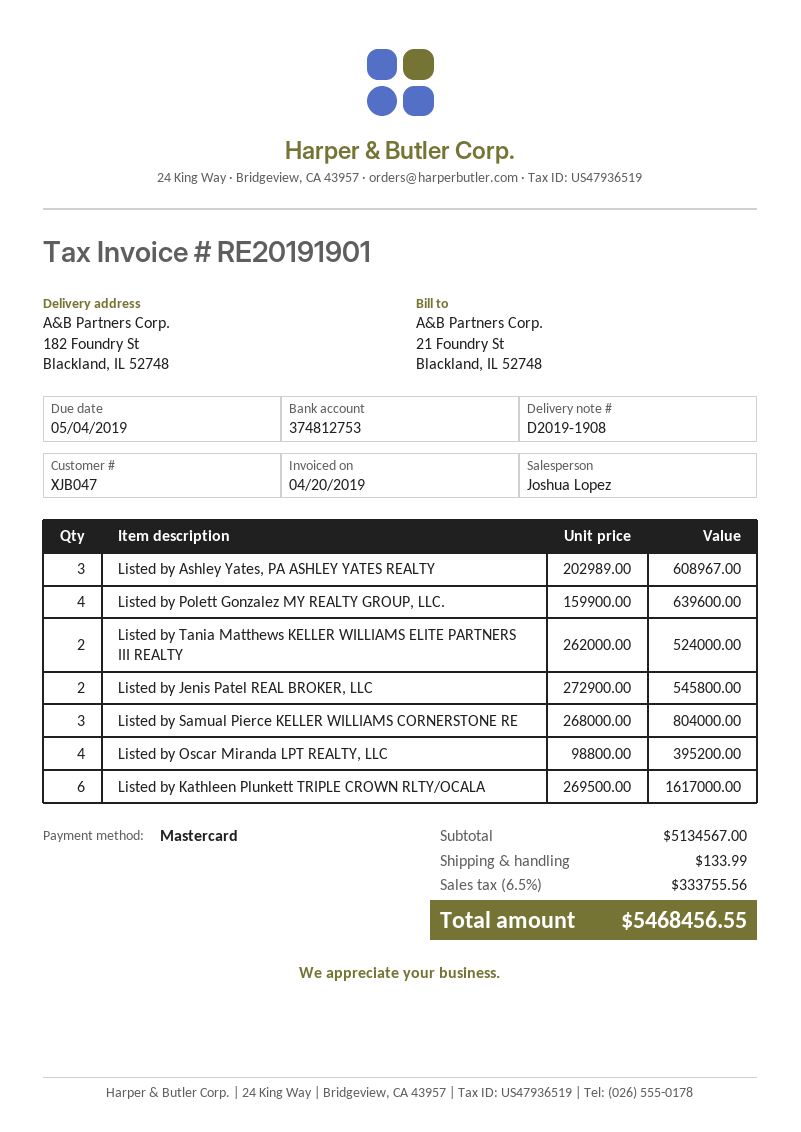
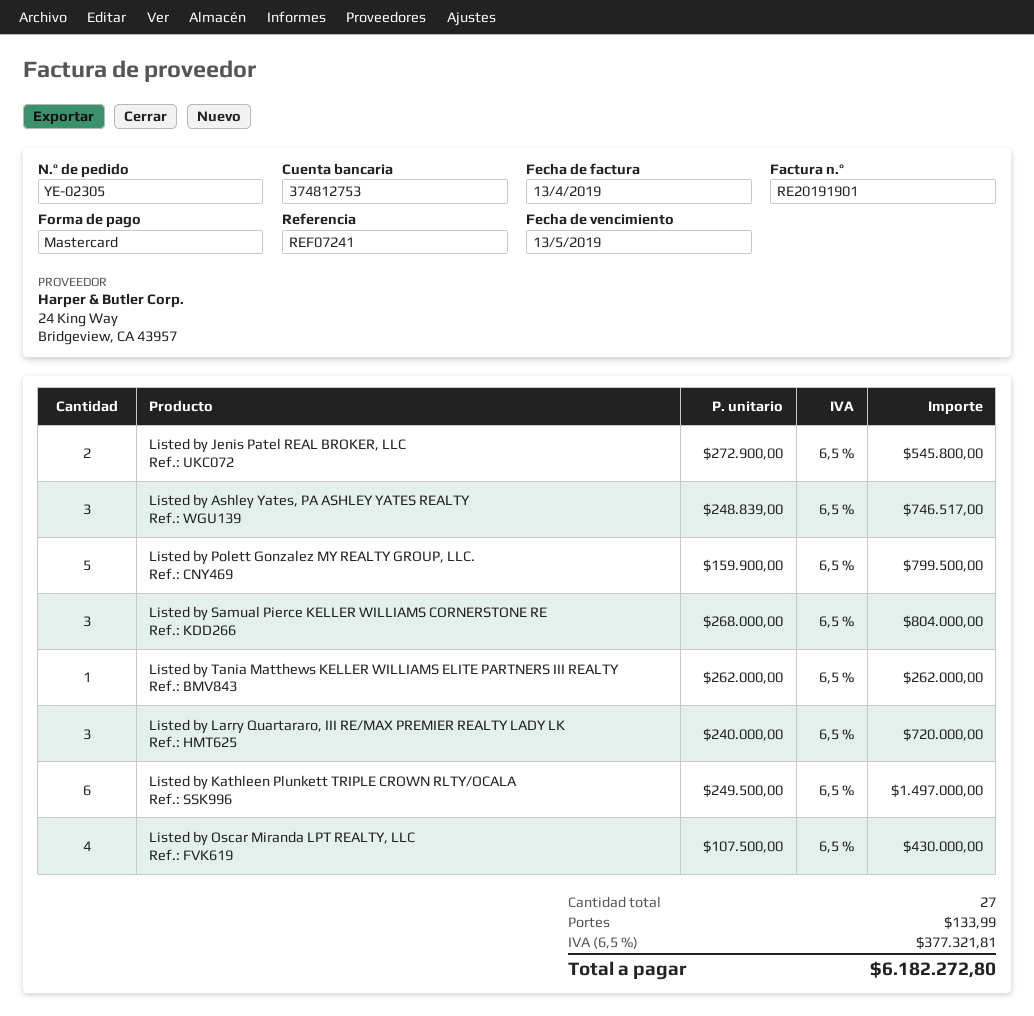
invoice date: 2019-04-20 -> 2019-04-13
due date: 2019-05-04 -> 2019-05-13
Listed by Ashley Yates, PA ASHLEY YATES REALTY: 3 x 202989.00 = 608967.00 -> 3 x 248839.00 = 746517.00
Listed by Polett Gonzalez MY REALTY GROUP, LLC.: 4 x 159900.00 = 639600.00 -> 5 x 159900.00 = 799500.00
Listed by Tania Matthews KELLER WILLIAMS ELITE PARTNERS III REALTY: 2 x 262000.00 = 524000.00 -> 1 x 262000.00 = 262000.00
Listed by Oscar Miranda LPT REALTY, LLC: 4 x 98800.00 = 395200.00 -> 4 x 107500.00 = 430000.00
Listed by Kathleen Plunkett TRIPLE CROWN RLTY/OCALA: 6 x 269500.00 = 1617000.00 -> 6 x 249500.00 = 1497000.00
Listed by Larry Quartararo, III RE/MAX PREMIER REALTY LADY LK: none -> 3 x 240000.00 = 720000.00
tax: 6.5% = 333755.56 -> 6.5% = 377321.81
total: 5468456.55 -> 6182272.80

